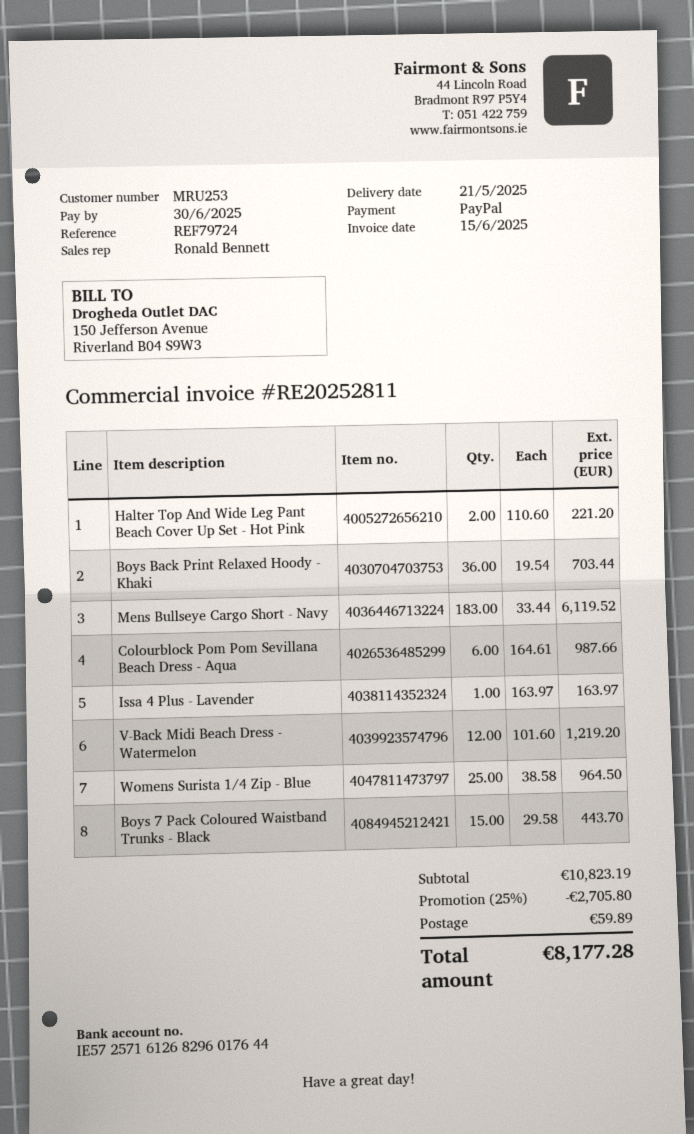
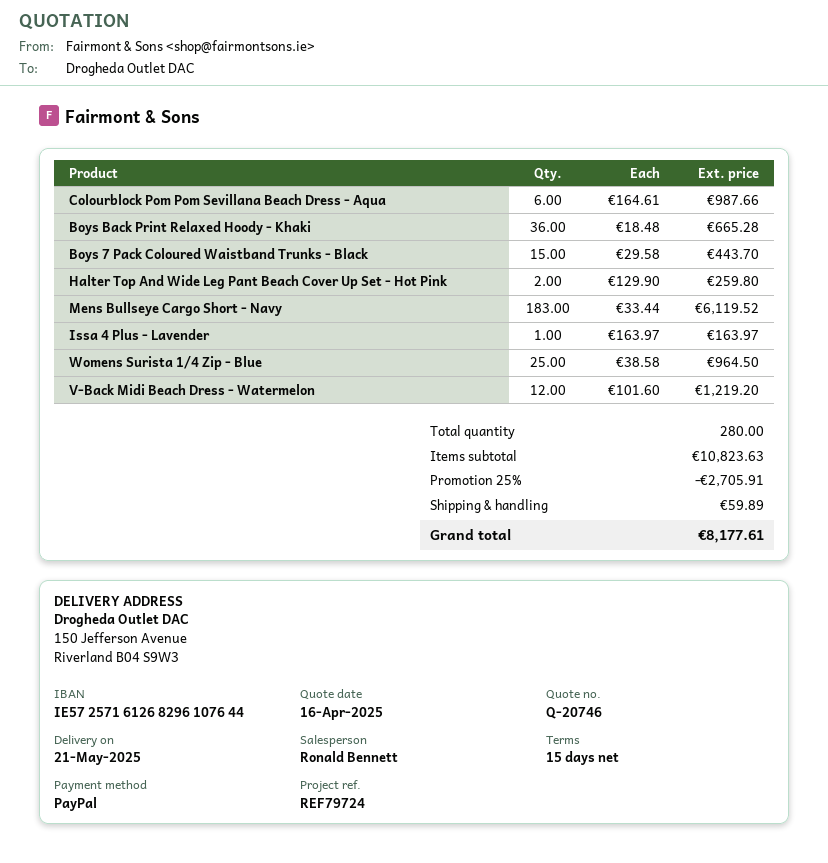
bank account: IE57257161268296017644 -> IE57257161268296107644
Halter Top And Wide Leg Pant Beach Cover Up Set - Hot Pink: 2 x 110.60 = 221.20 -> 2 x 129.90 = 259.80
Boys Back Print Relaxed Hoody - Khaki: 36 x 19.54 = 703.44 -> 36 x 18.48 = 665.28
subtotal: 10823.19 -> 10823.63
discount: 25% = 2705.80 -> 25% = 2705.91
total: 8177.28 -> 8177.61

